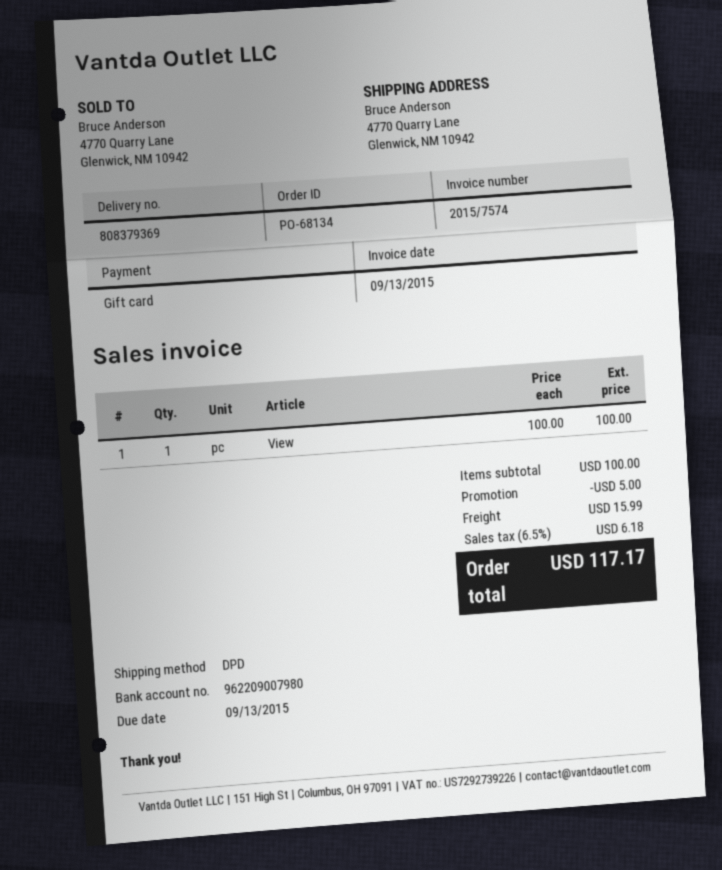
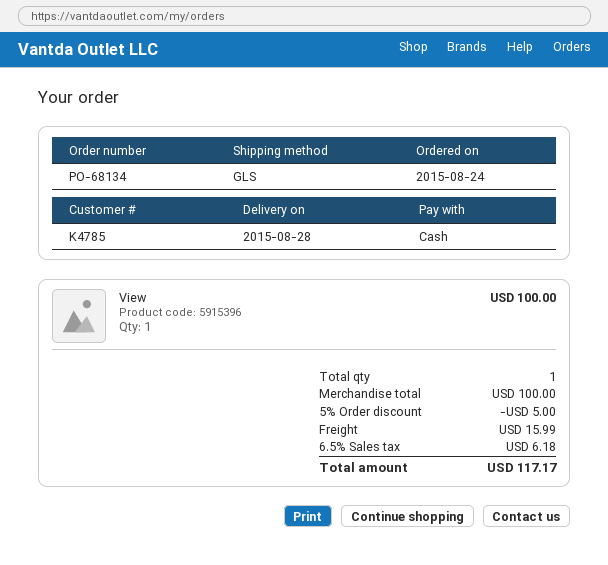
payment method: gift card -> cash
shipping method: DPD -> GLS

